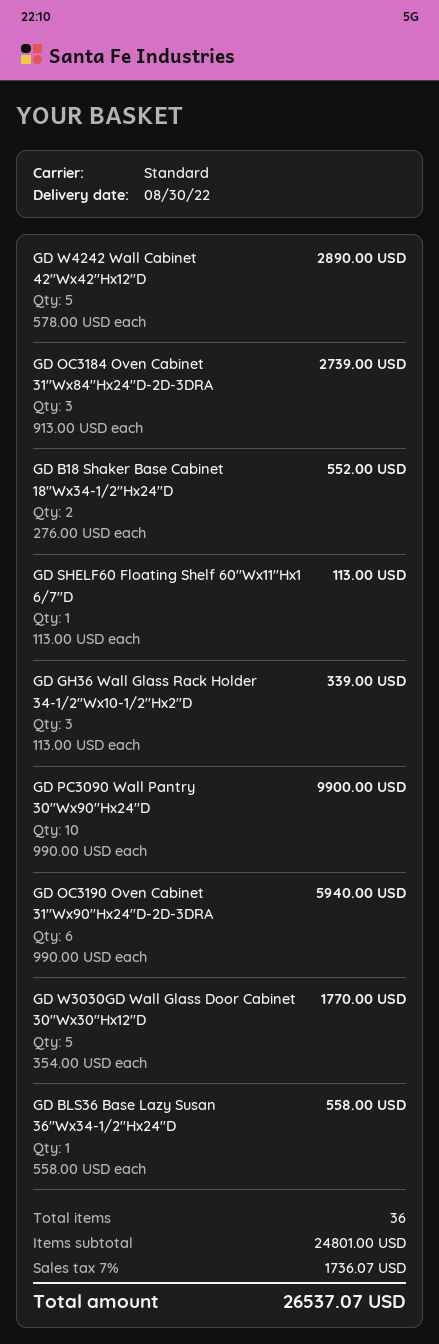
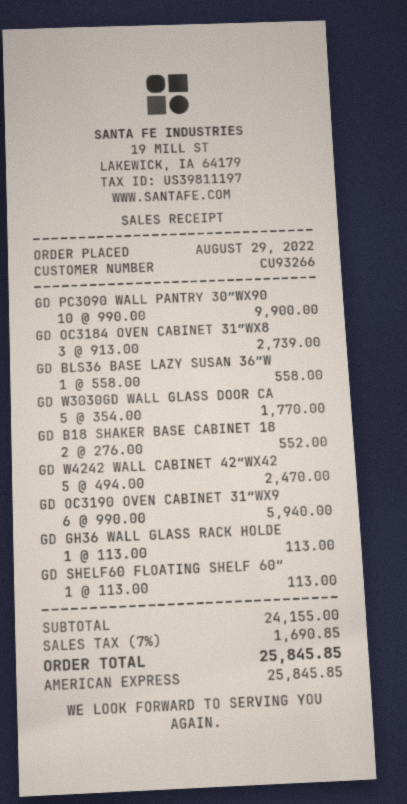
GD W4242 Wall Cabinet 42″Wx42″Hx12″D: 5 x 578.00 = 2890.00 -> 5 x 494.00 = 2470.00
GD GH36 Wall Glass Rack Holder 34-1/2″Wx10-1/2″Hx2″D: 3 x 113.00 = 339.00 -> 1 x 113.00 = 113.00
subtotal: 24801.00 -> 24155.00
tax: 7% = 1736.07 -> 7% = 1690.85
total: 26537.07 -> 25845.85

